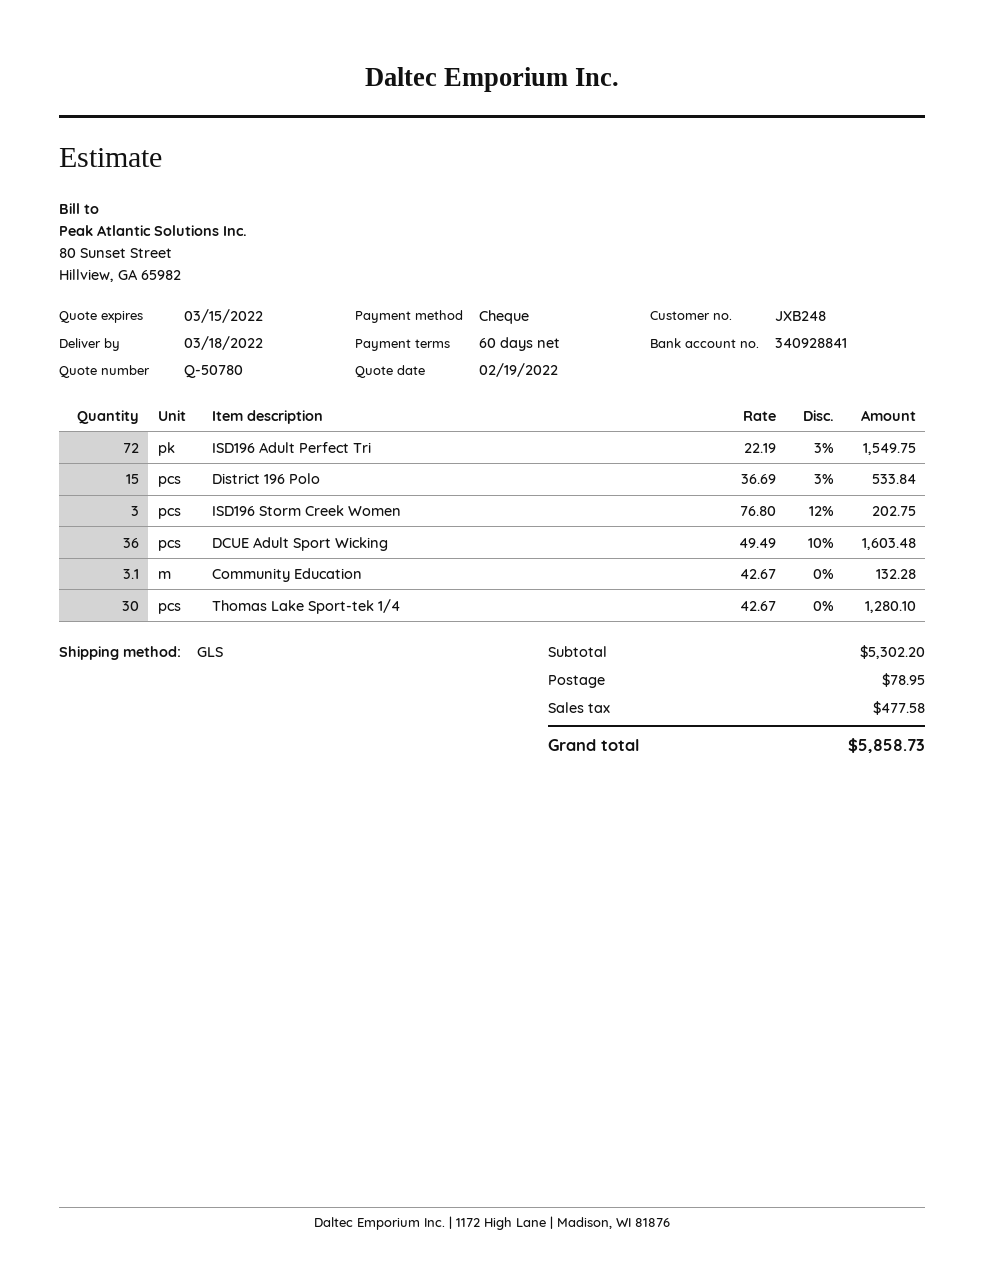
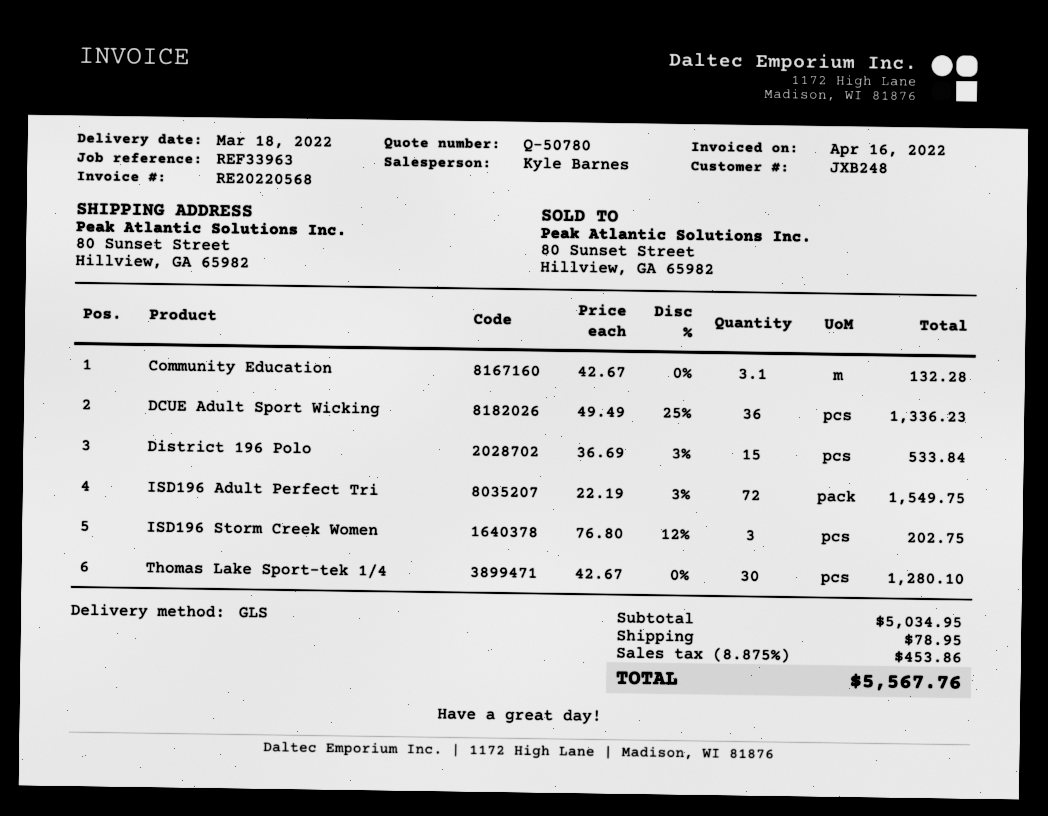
DCUE Adult Sport Wicking: 36 x 49.49 - 10% = 1603.48 -> 36 x 49.49 - 25% = 1336.23
subtotal: 5302.20 -> 5034.95
tax: 477.58 -> 453.86
total: 5858.73 -> 5567.76

